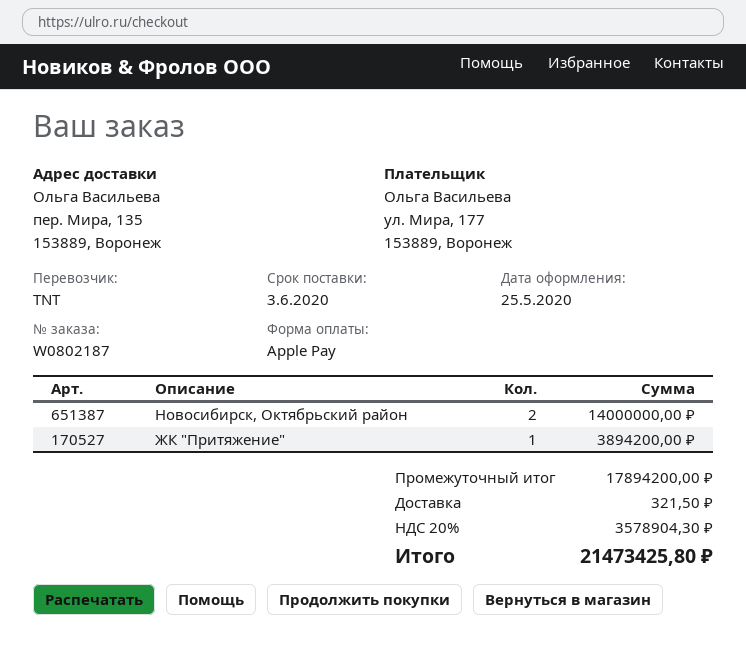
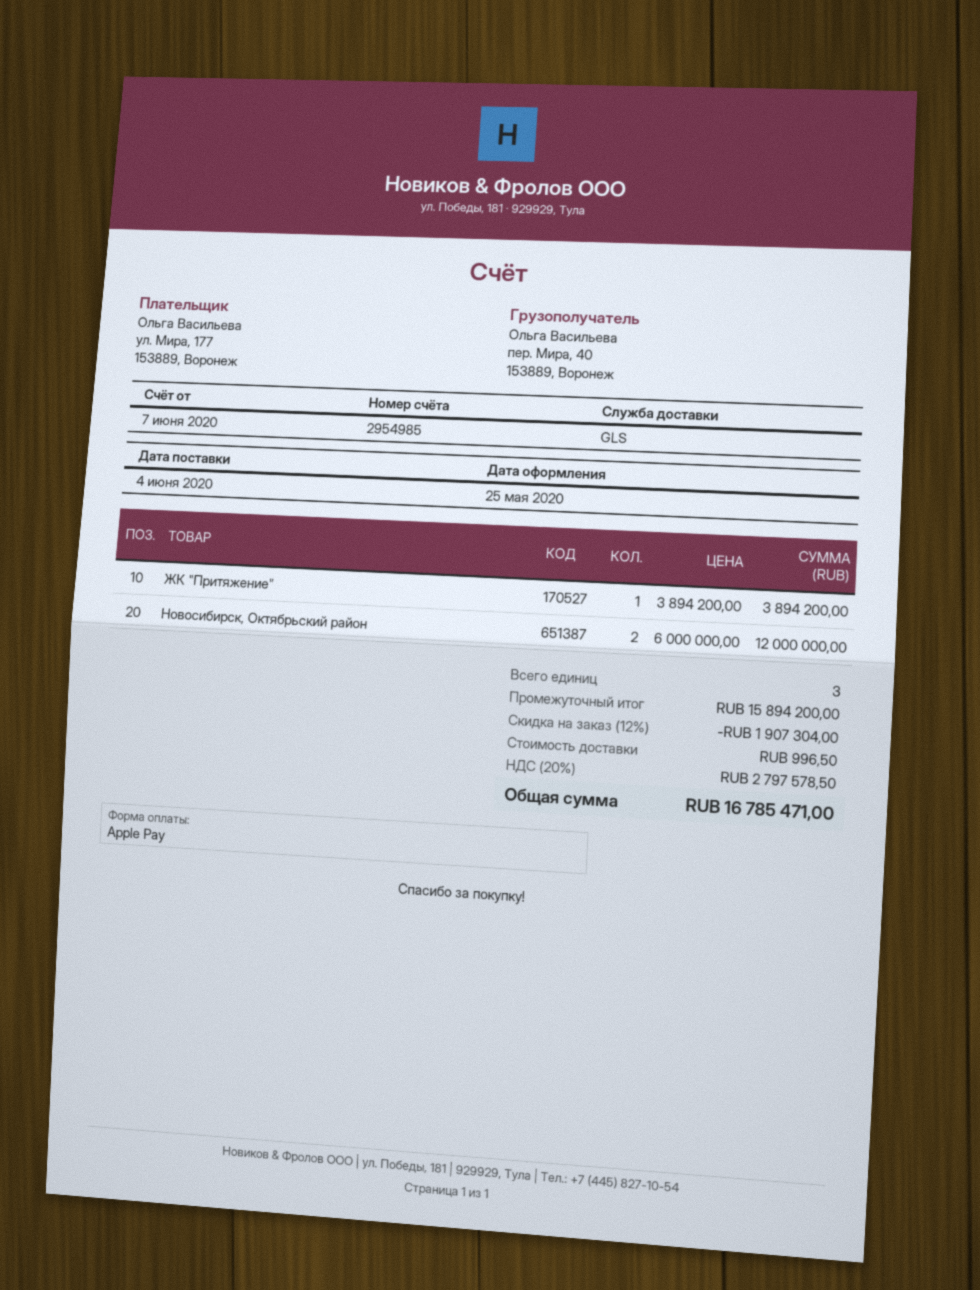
delivery date: 2020-06-03 -> 2020-06-04
shipping method: TNT -> GLS
ship to: пер. Мира, 135, 153889, Воронеж -> пер. Мира, 40, 153889, Воронеж
Новосибирск, Октябрьский район: 2 for 14000000.00 -> 2 for 12000000.00
subtotal: 17894200.00 -> 15894200.00
discount: none -> 12% = 1907304.00
shipping: 321.50 -> 996.50
tax: 20% = 3578904.30 -> 20% = 2797578.50
total: 21473425.80 -> 16785471.00

